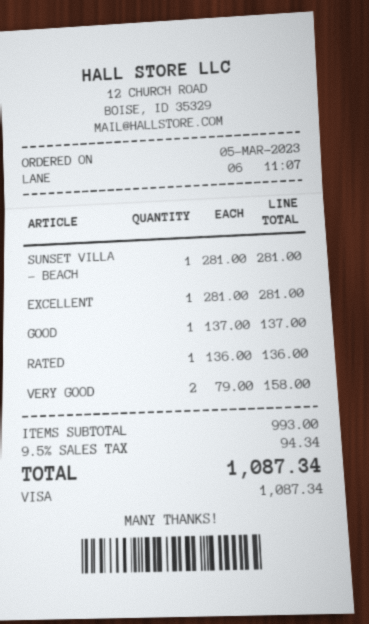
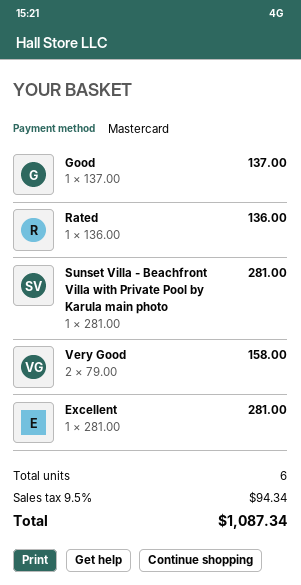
payment method: Visa -> Mastercard

